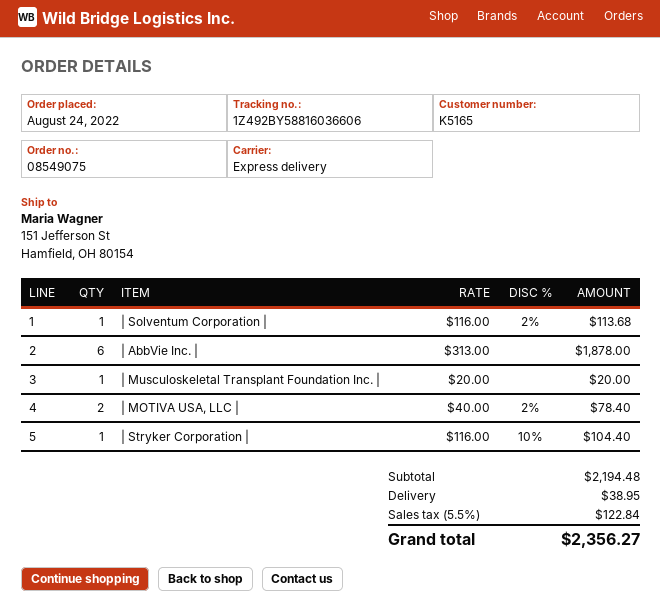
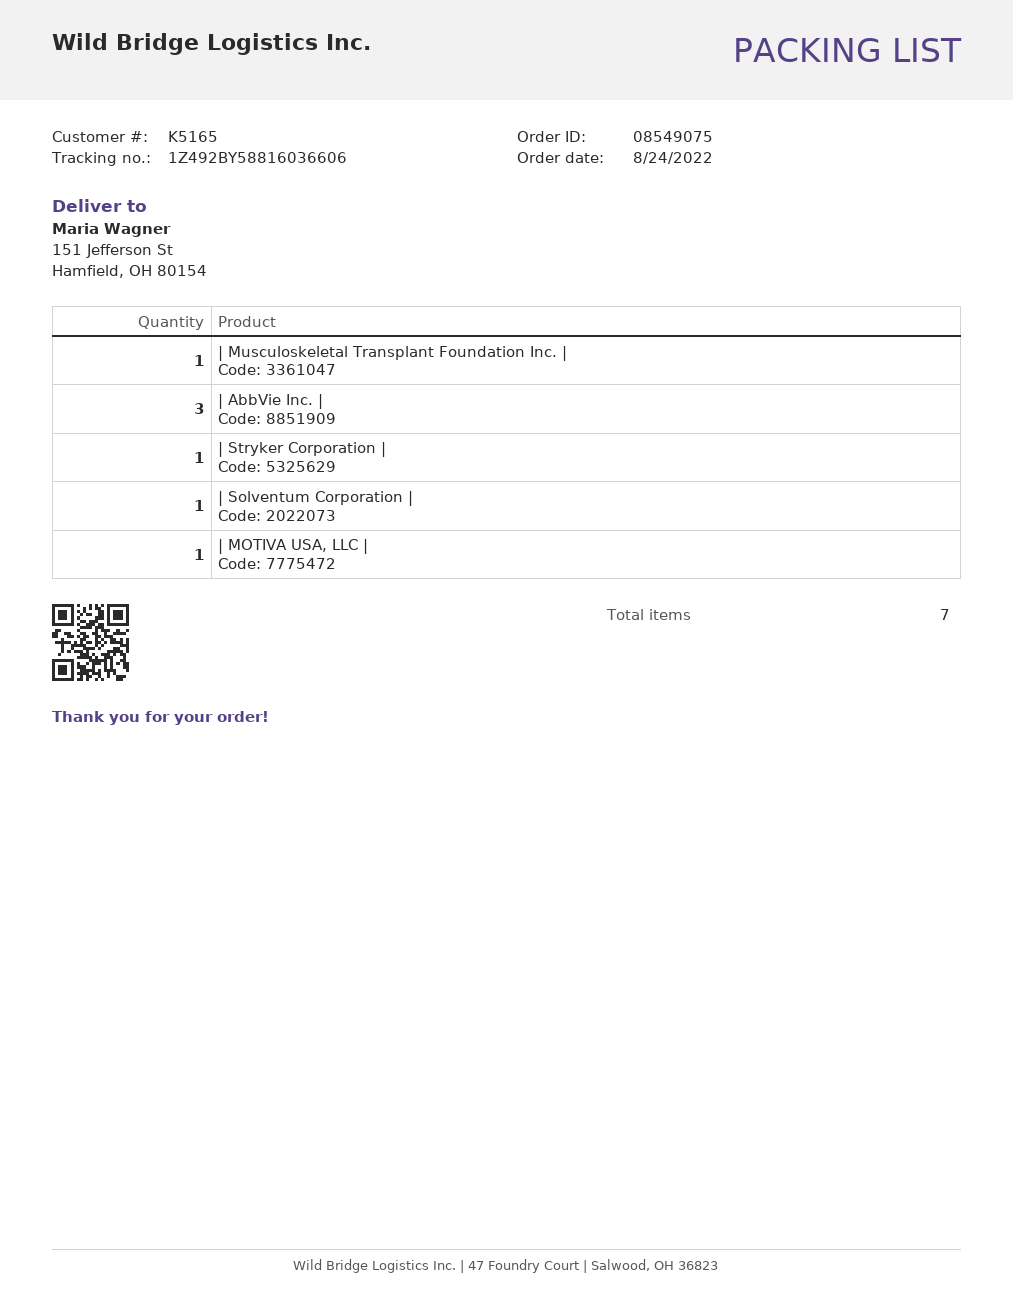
| AbbVie Inc. |: 6 -> 3
| MOTIVA USA, LLC |: 2 -> 1

